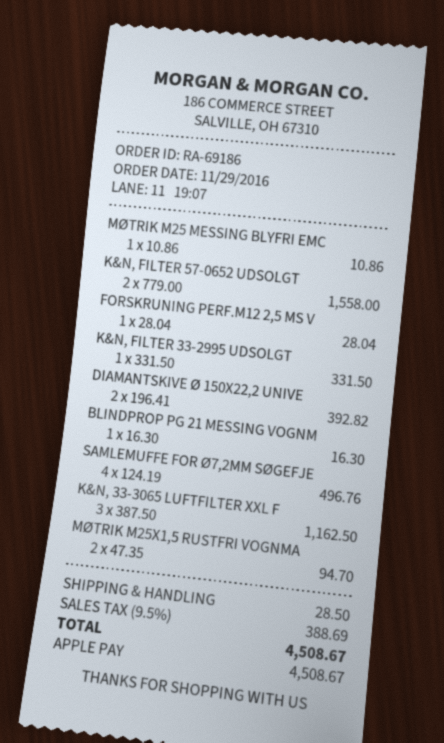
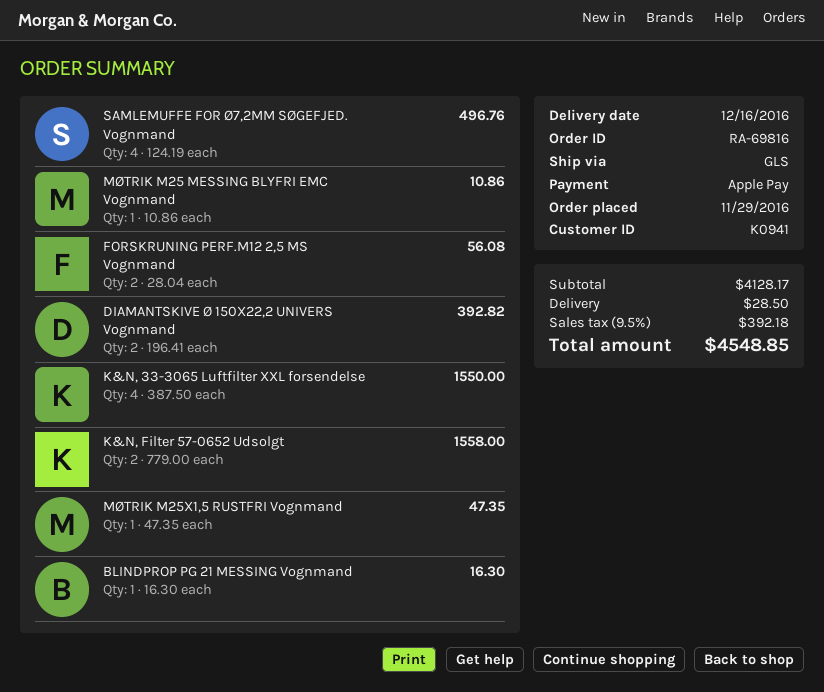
order number: RA-69186 -> RA-69816
FORSKRUNING PERF.M12 2,5 MS V: 1 x 28.04 = 28.04 -> 2 x 28.04 = 56.08
K&N, FILTER 33-2995 UDSOLGT: 1 x 331.50 = 331.50 -> none
K&N, 33-3065 LUFTFILTER XXL F: 3 x 387.50 = 1162.50 -> 4 x 387.50 = 1550.00
MØTRIK M25X1,5 RUSTFRI VOGNMA: 2 x 47.35 = 94.70 -> 1 x 47.35 = 47.35
tax: 9.5% = 388.69 -> 9.5% = 392.18
total: 4508.67 -> 4548.85

